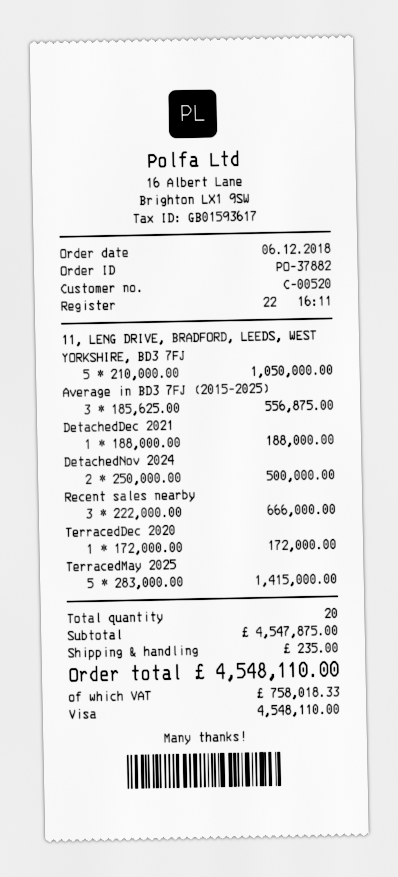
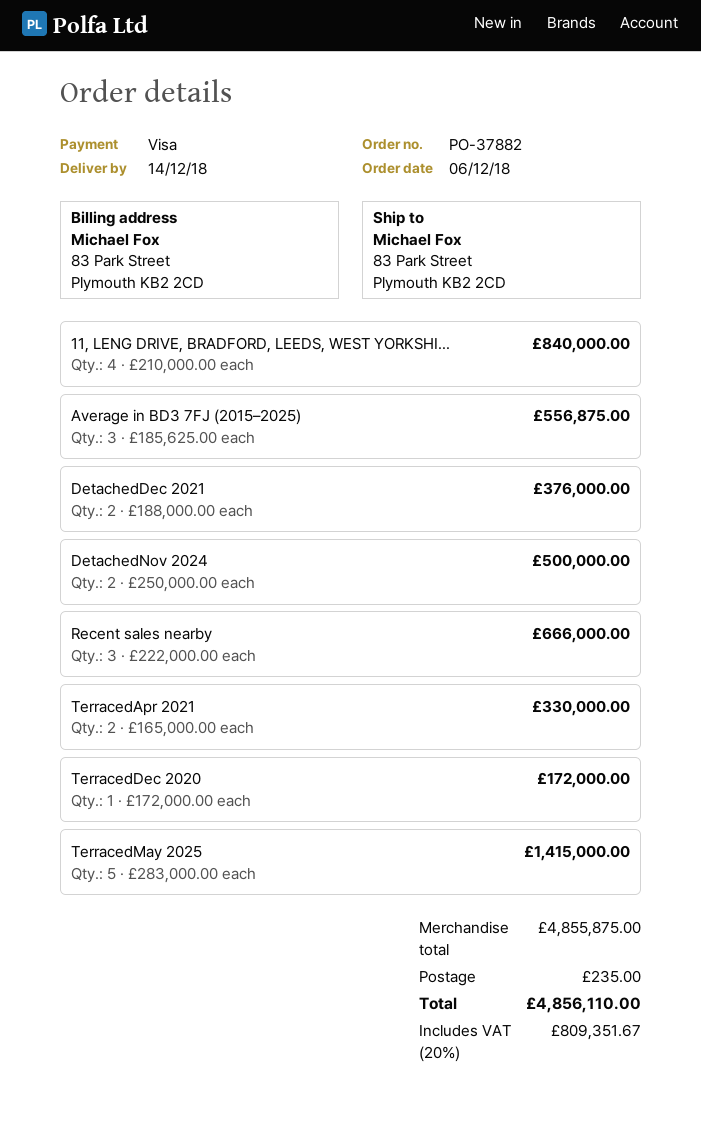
11, LENG DRIVE, BRADFORD, LEEDS, WEST YORKSHIRE, BD3 7FJ: 5 x 210000.00 = 1050000.00 -> 4 x 210000.00 = 840000.00
DetachedDec 2021: 1 x 188000.00 = 188000.00 -> 2 x 188000.00 = 376000.00
TerracedApr 2021: none -> 2 x 165000.00 = 330000.00
subtotal: 4547875.00 -> 4855875.00
tax: 758018.33 -> 809351.67
total: 4548110.00 -> 4856110.00

